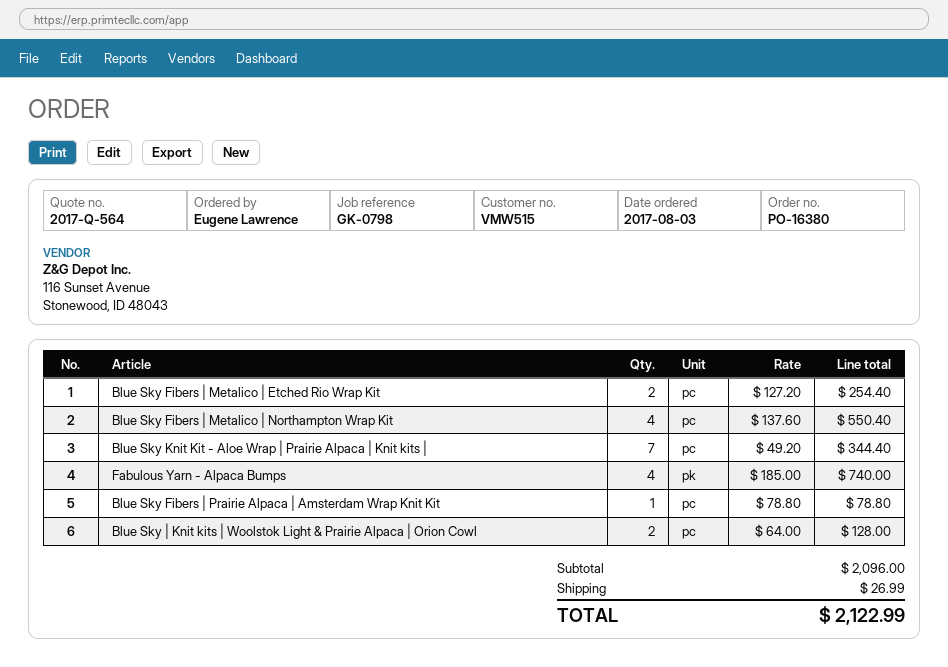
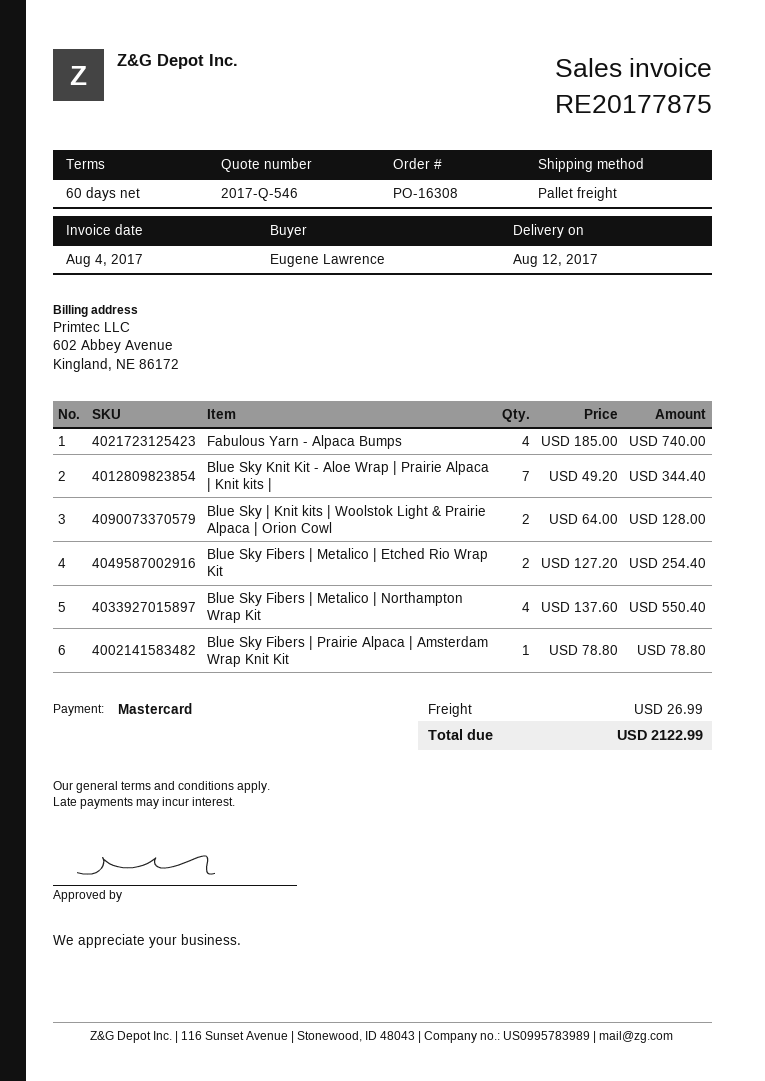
quote number: 2017-Q-564 -> 2017-Q-546
order number: PO-16380 -> PO-16308

